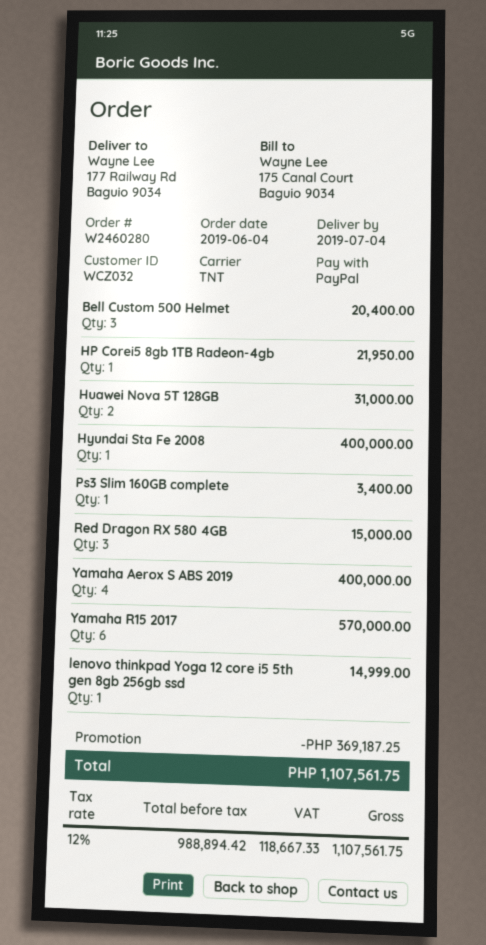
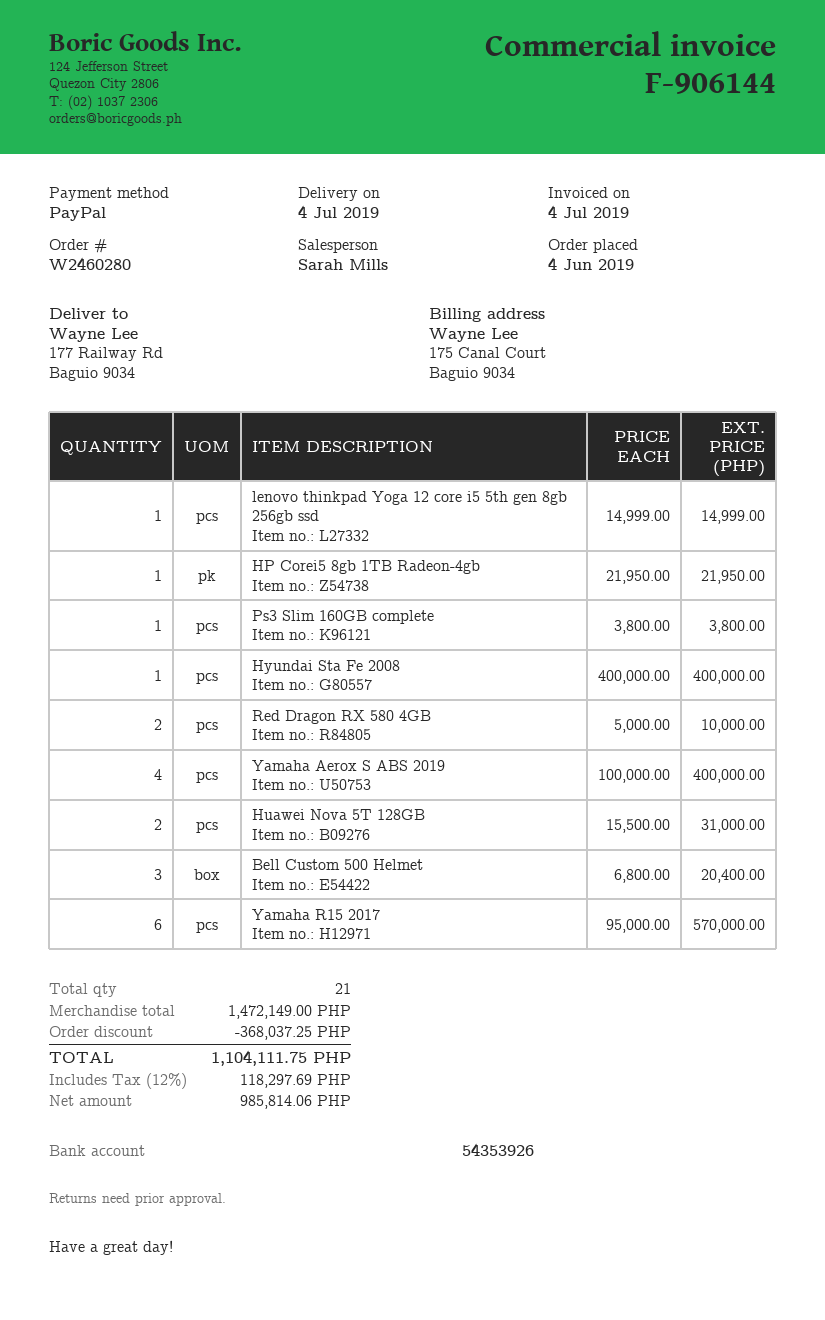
Ps3 Slim 160GB complete: 1 for 3400.00 -> 1 for 3800.00
Red Dragon RX 580 4GB: 3 for 15000.00 -> 2 for 10000.00
discount: 369187.25 -> 368037.25
net: 988894.42 -> 985814.06
tax: 12% = 118667.33 -> 12% = 118297.69
total: 1107561.75 -> 1104111.75

